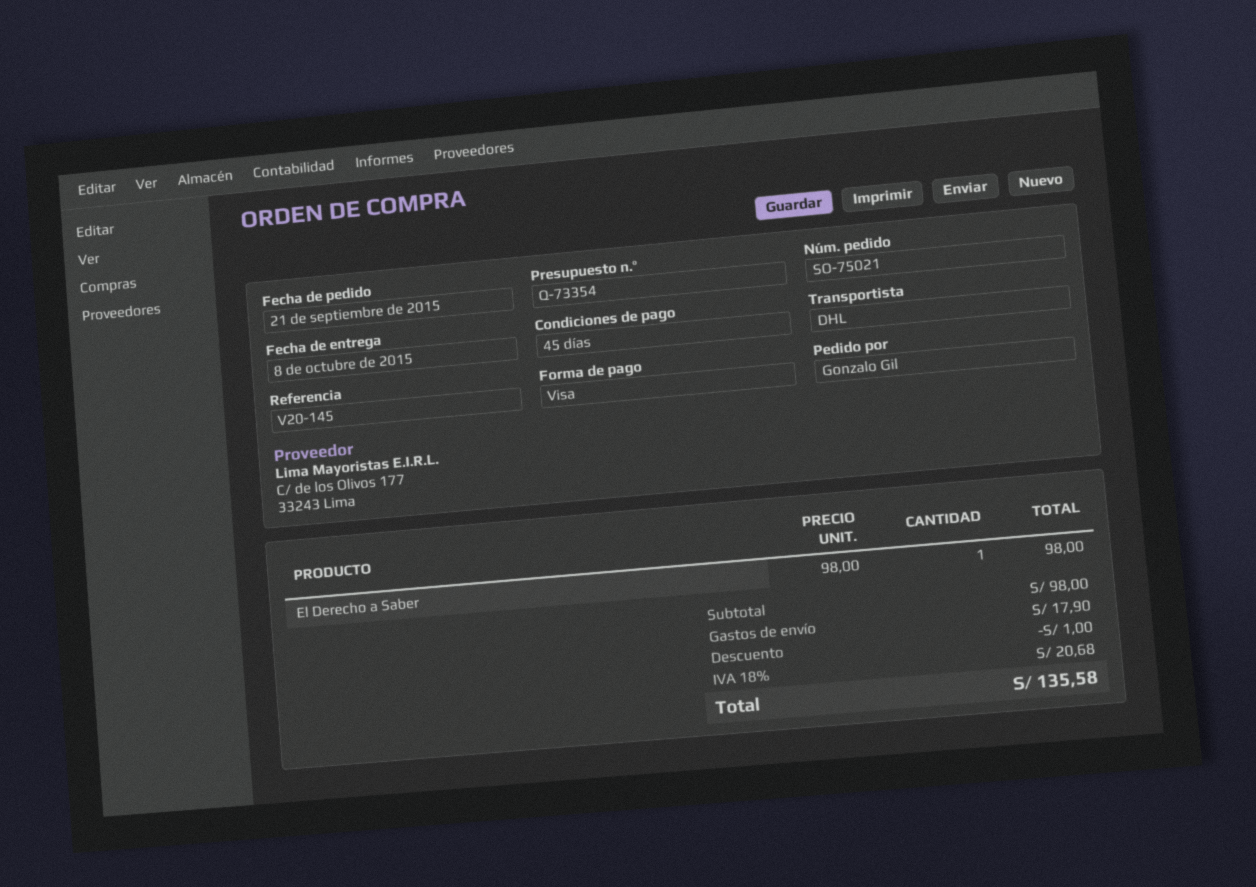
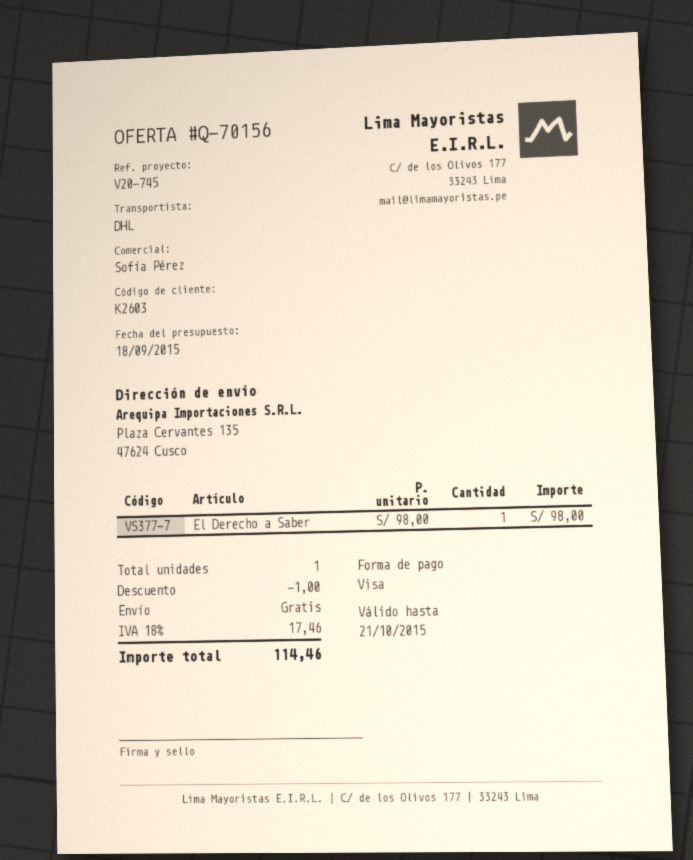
quote number: Q-73354 -> Q-70156
reference: V20-145 -> V20-745
shipping: 17.90 -> 0.00
tax: 18% = 20.68 -> 18% = 17.46
total: 135.58 -> 114.46

